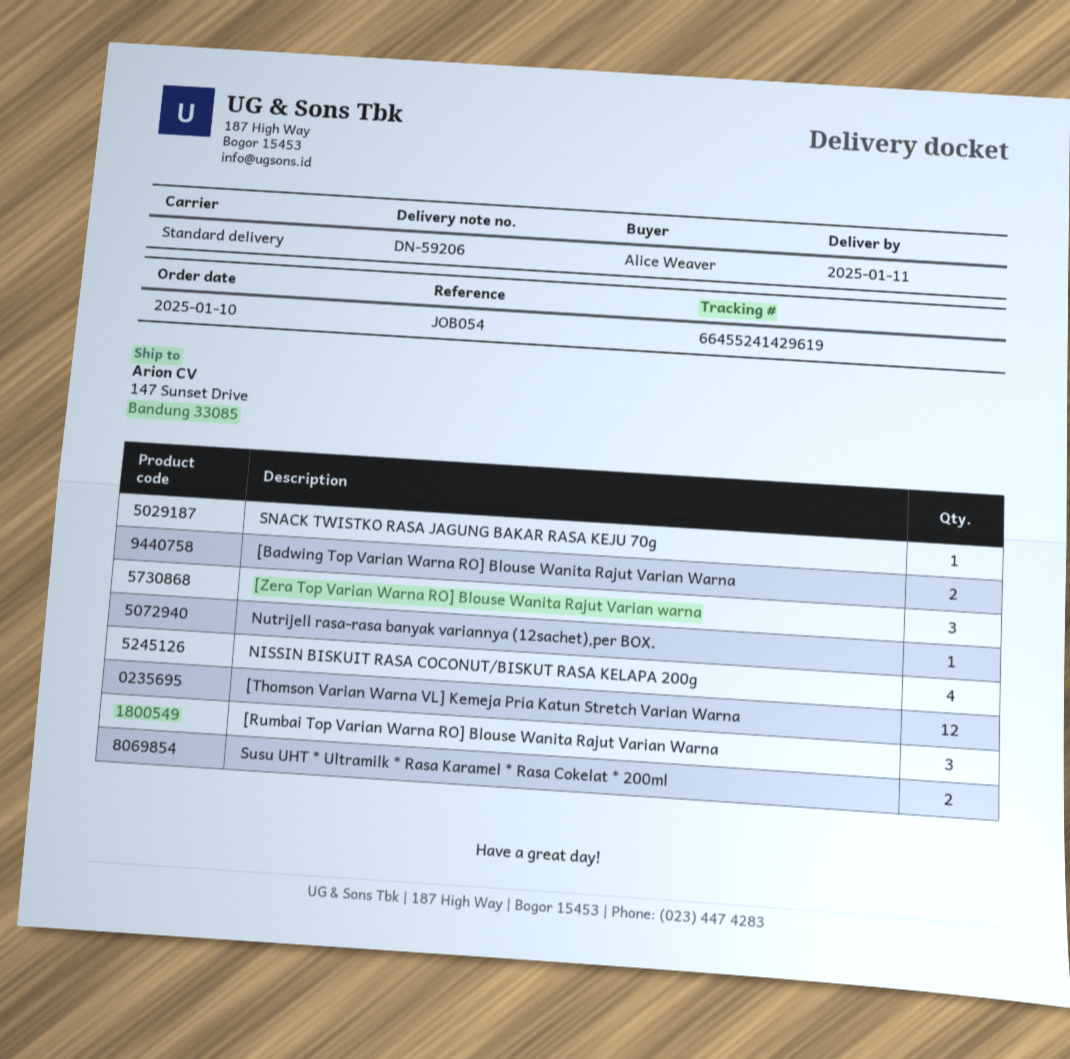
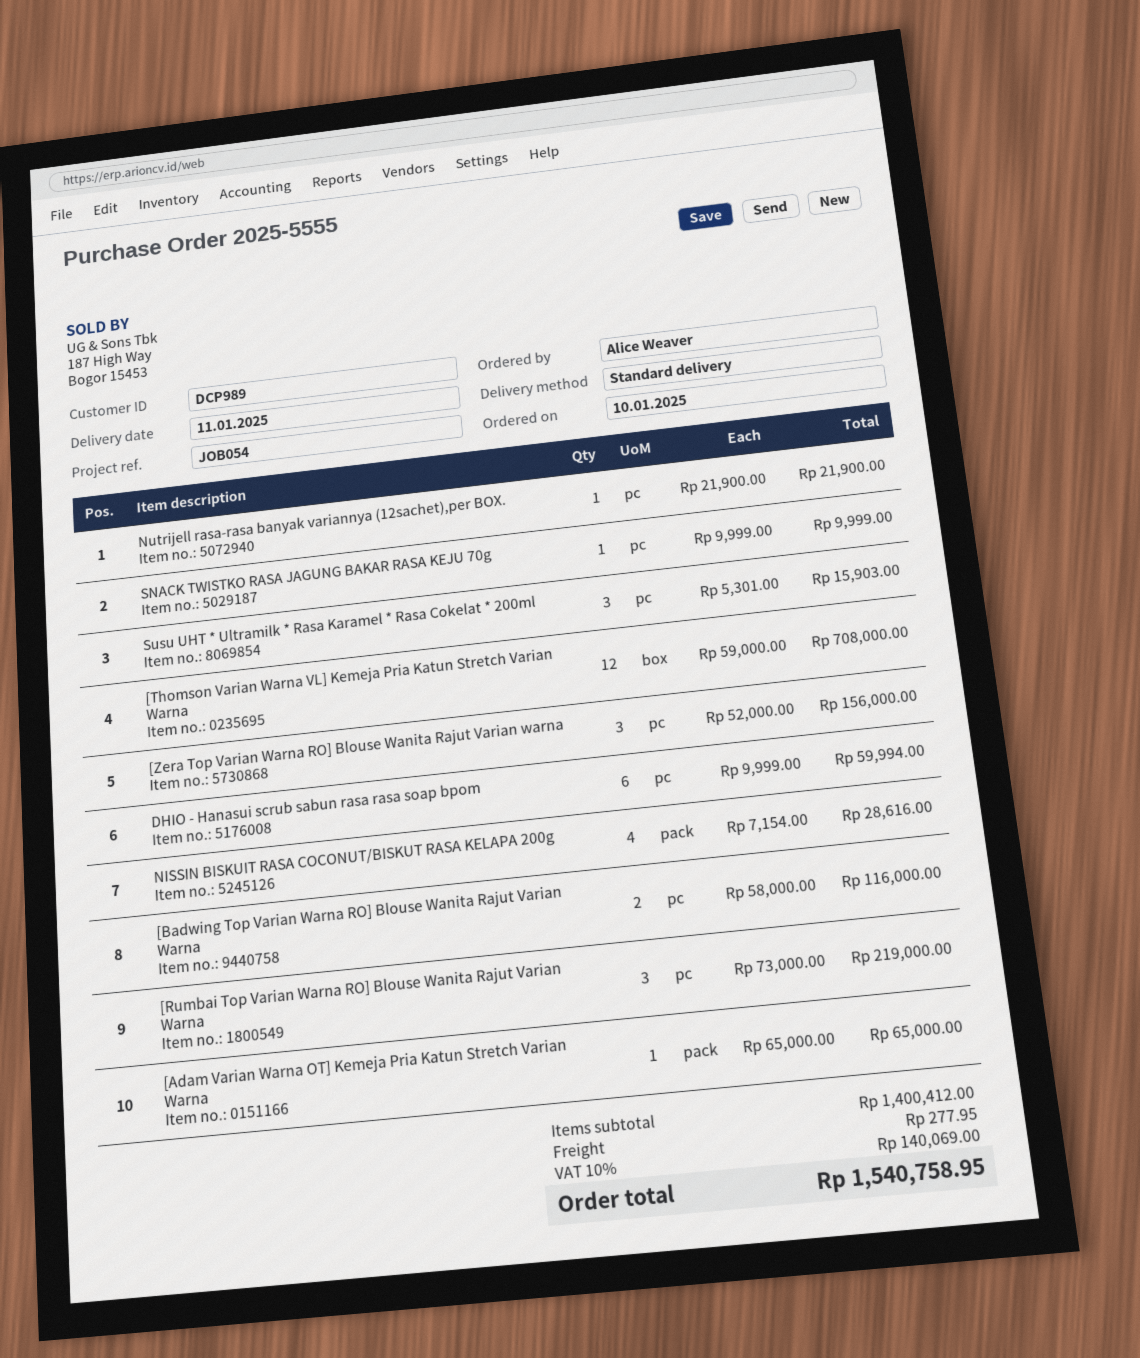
Susu UHT * Ultramilk * Rasa Karamel * Rasa Cokelat * 200ml: 2 -> 3
DHIO - Hanasui scrub sabun rasa rasa soap bpom: none -> 6
[Adam Varian Warna OT] Kemeja Pria Katun Stretch Varian Warna: none -> 1

